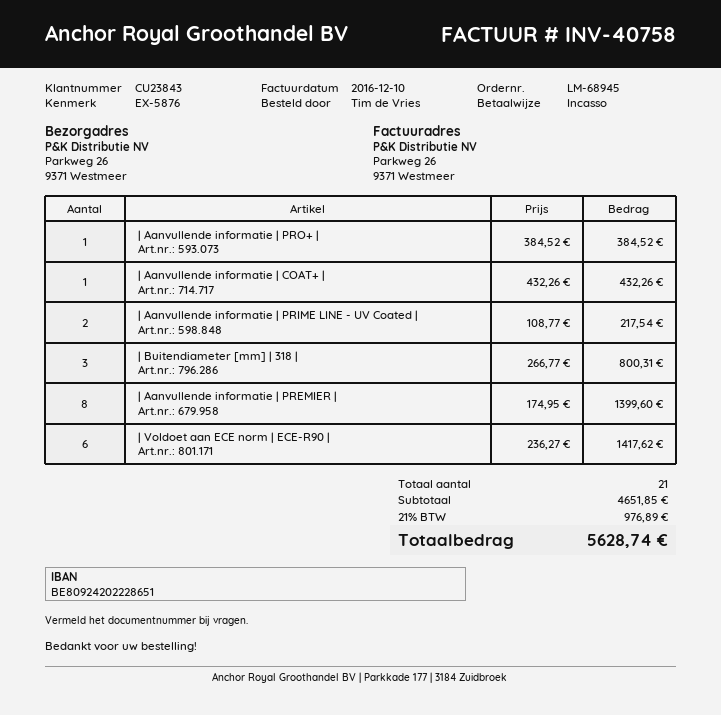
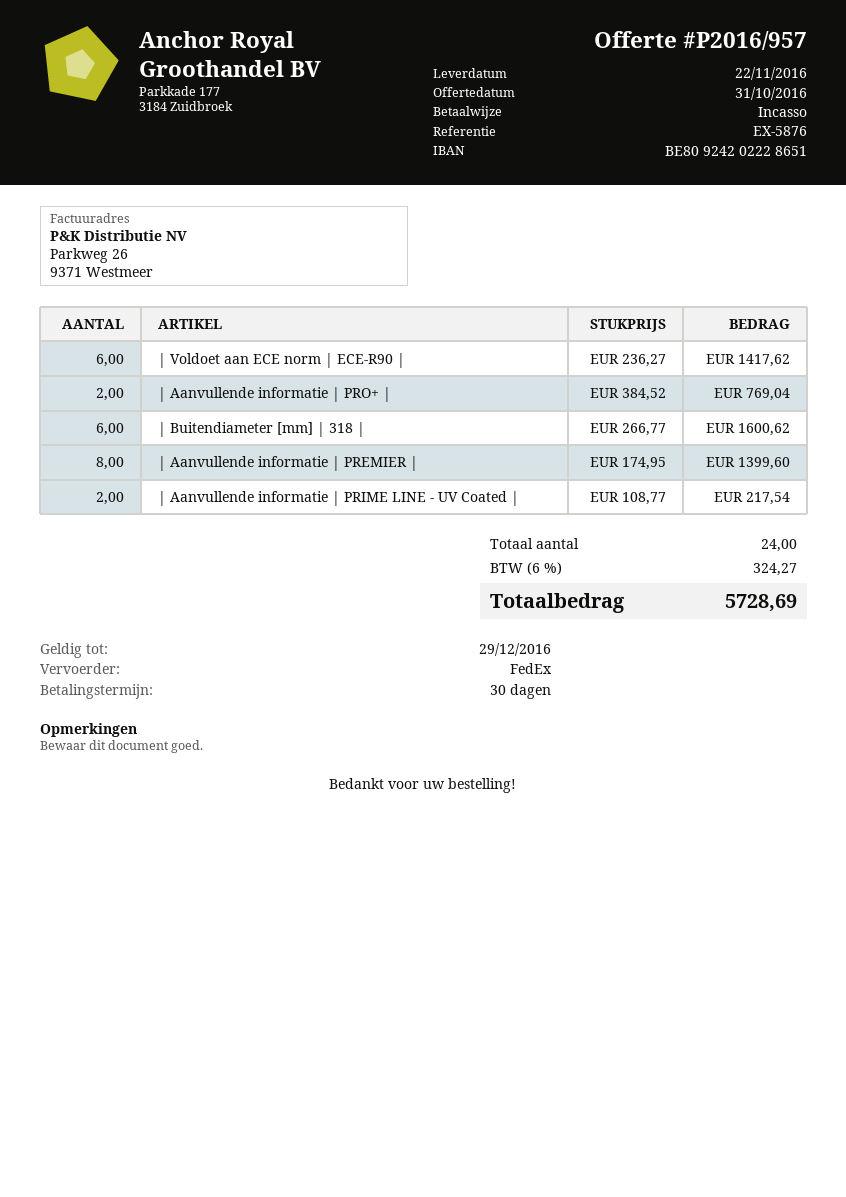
| Aanvullende informatie | PRO+ |: 1 x 384.52 = 384.52 -> 2 x 384.52 = 769.04
| Aanvullende informatie | COAT+ |: 1 x 432.26 = 432.26 -> none
| Buitendiameter [mm] | 318 |: 3 x 266.77 = 800.31 -> 6 x 266.77 = 1600.62
total quantity: 21 -> 24
tax: 21% = 976.89 -> 6% = 324.27
total: 5628.74 -> 5728.69

